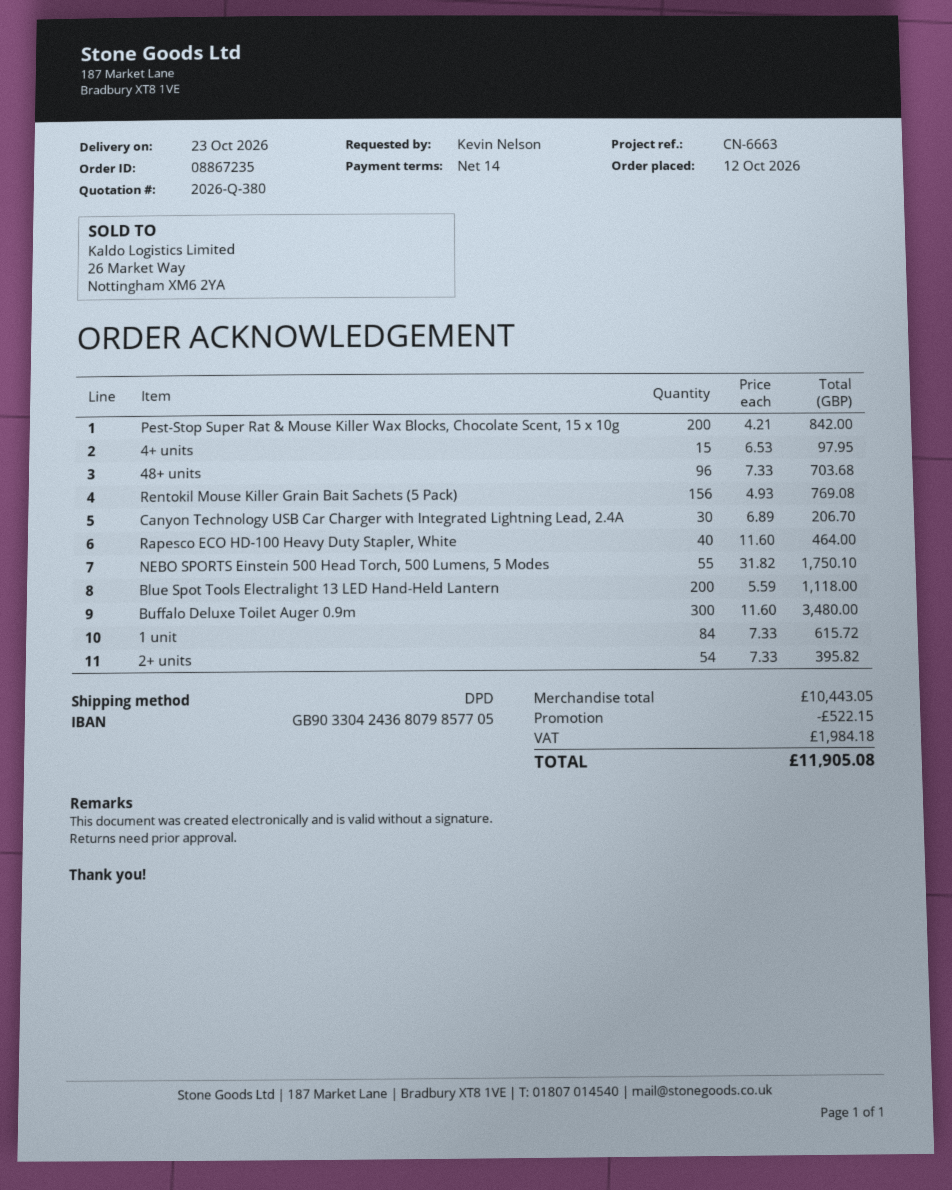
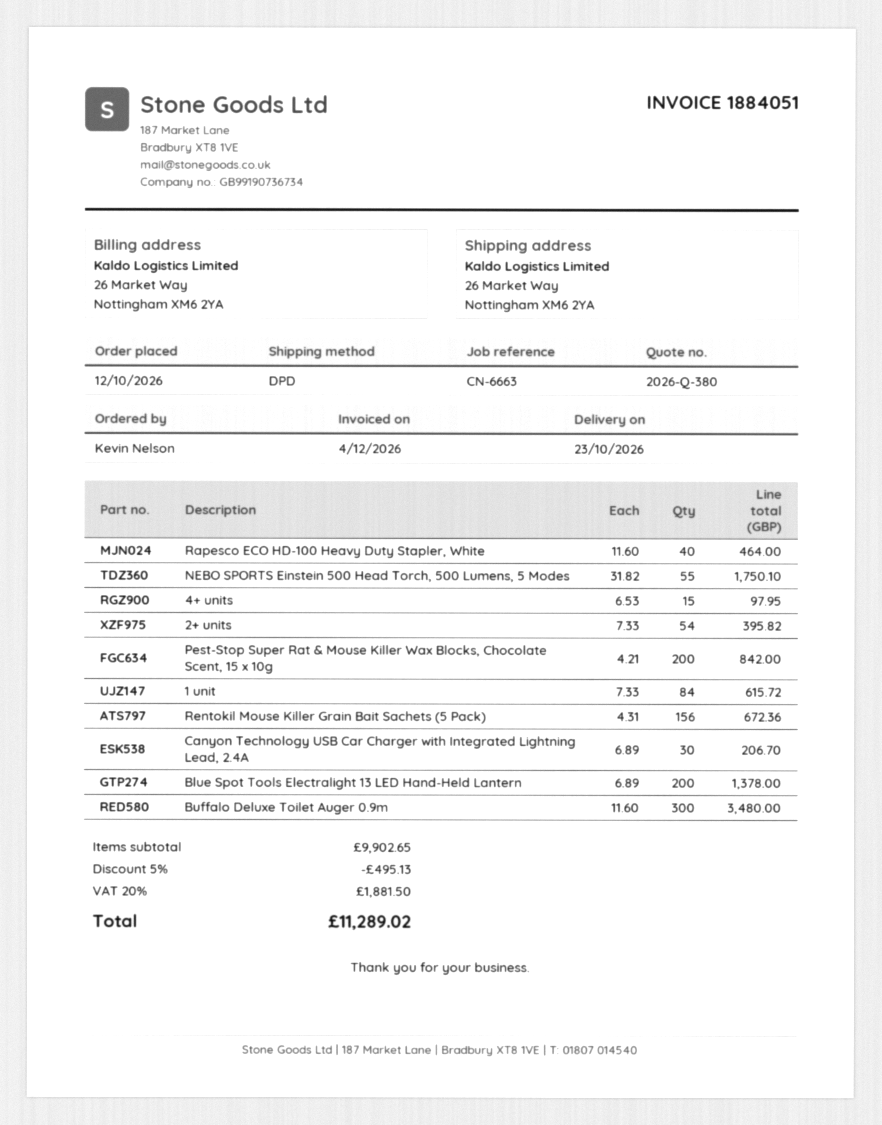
48+ units: 96 x 7.33 = 703.68 -> none
Rentokil Mouse Killer Grain Bait Sachets (5 Pack): 156 x 4.93 = 769.08 -> 156 x 4.31 = 672.36
Blue Spot Tools Electralight 13 LED Hand-Held Lantern: 200 x 5.59 = 1118.00 -> 200 x 6.89 = 1378.00
subtotal: 10443.05 -> 9902.65
discount: 522.15 -> 495.13
tax: 1984.18 -> 1881.50
total: 11905.08 -> 11289.02

